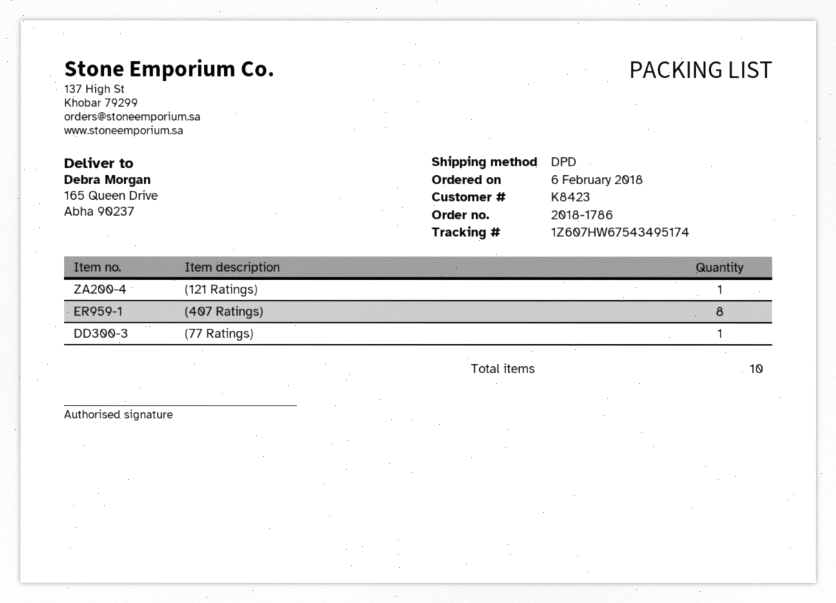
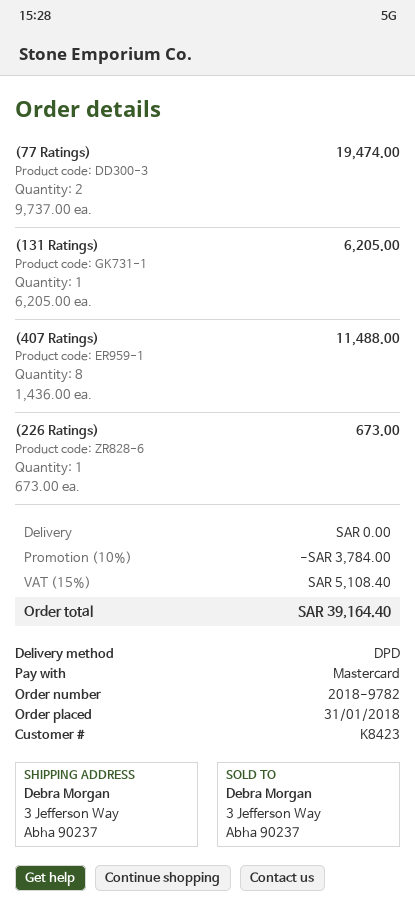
order number: 2018-1786 -> 2018-9782
order date: 2018-02-06 -> 2018-01-31
ship to: 165 Queen Drive, Abha 90237 -> 3 Jefferson Way, Abha 90237
(121 Ratings): 1 -> none
(77 Ratings): 1 -> 2
(131 Ratings): none -> 1
(226 Ratings): none -> 1

